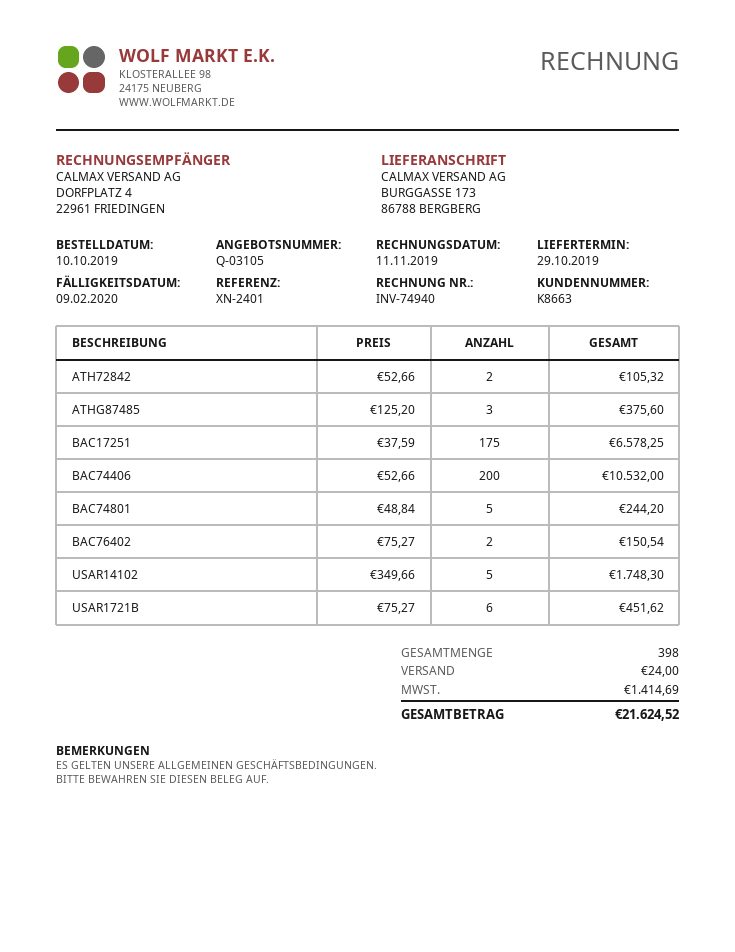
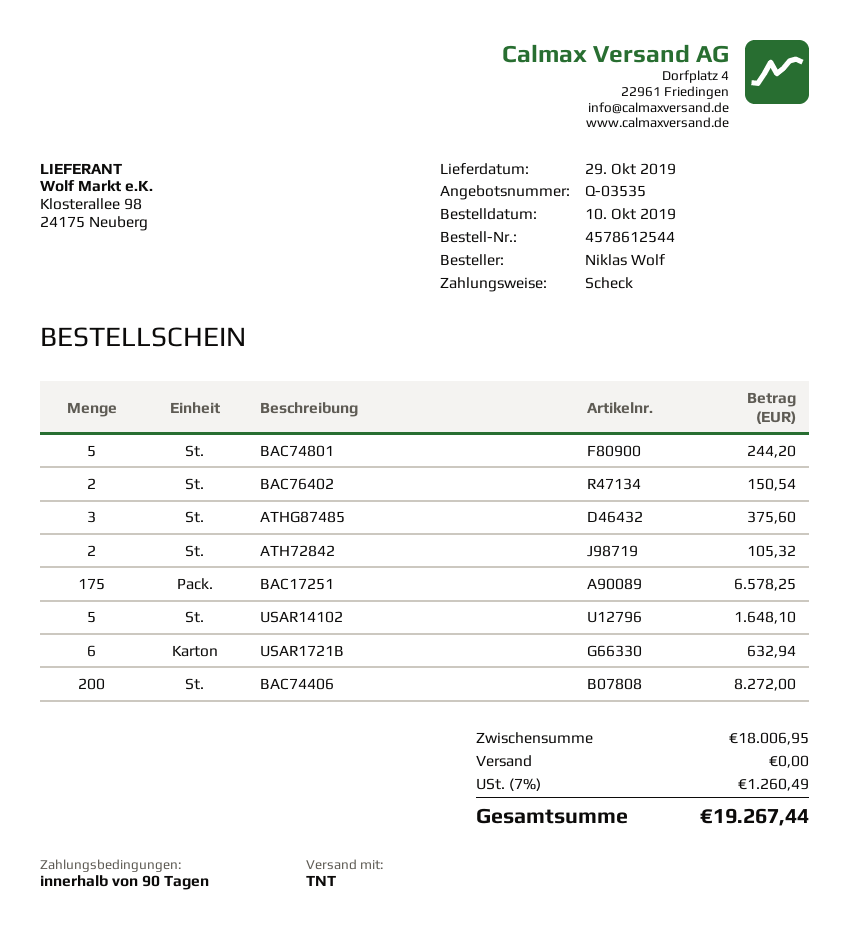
quote number: Q-03105 -> Q-03535
BAC74406: 200 for 10532.00 -> 200 for 8272.00
USAR14102: 5 for 1748.30 -> 5 for 1648.10
USAR1721B: 6 for 451.62 -> 6 for 632.94
shipping: 24.00 -> 0.00
tax: 1414.69 -> 1260.49
total: 21624.52 -> 19267.44

